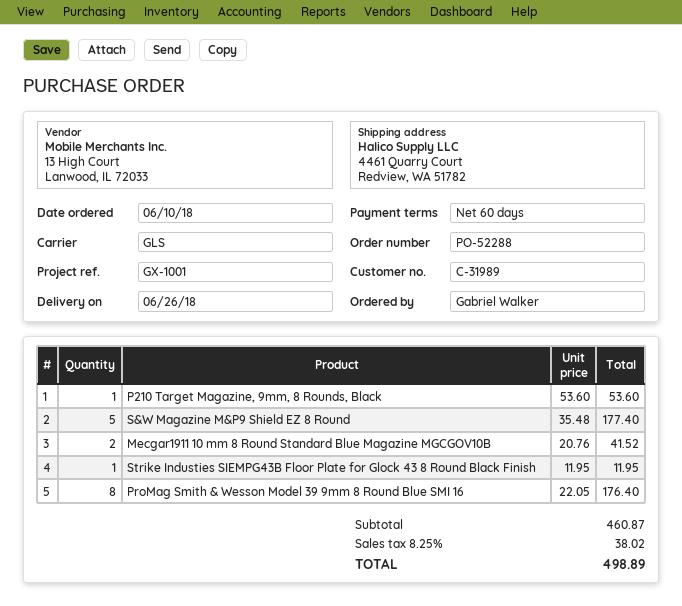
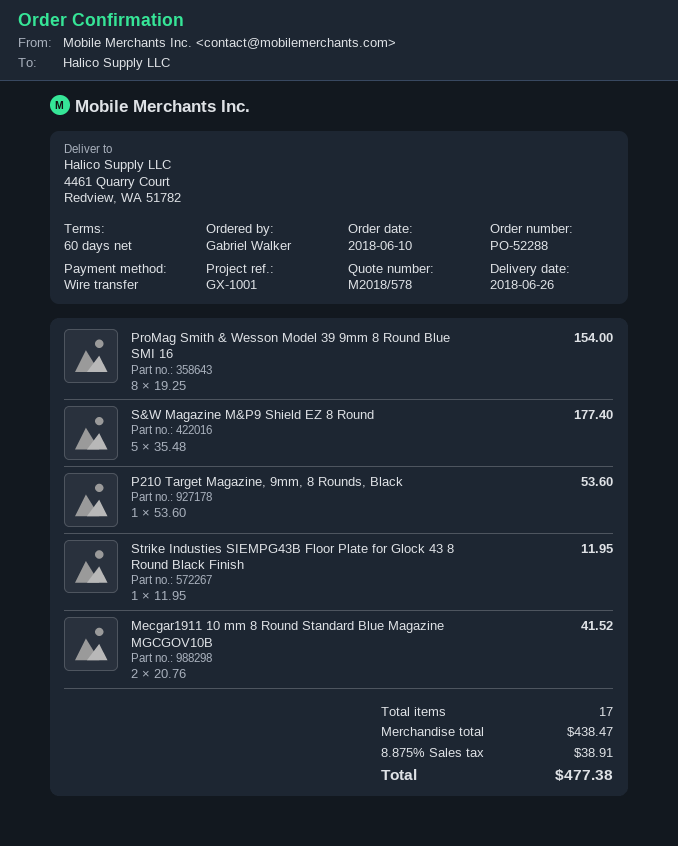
ProMag Smith & Wesson Model 39 9mm 8 Round Blue SMI 16: 8 x 22.05 = 176.40 -> 8 x 19.25 = 154.00
subtotal: 460.87 -> 438.47
tax: 8.25% = 38.02 -> 8.875% = 38.91
total: 498.89 -> 477.38

